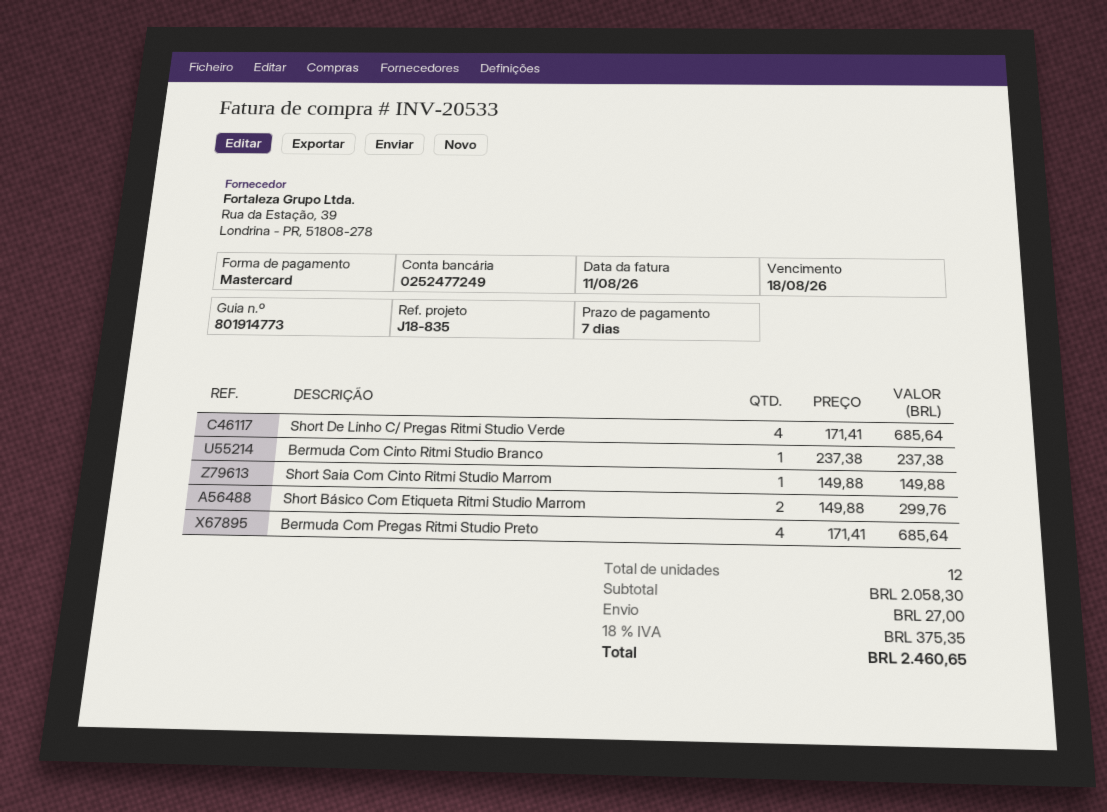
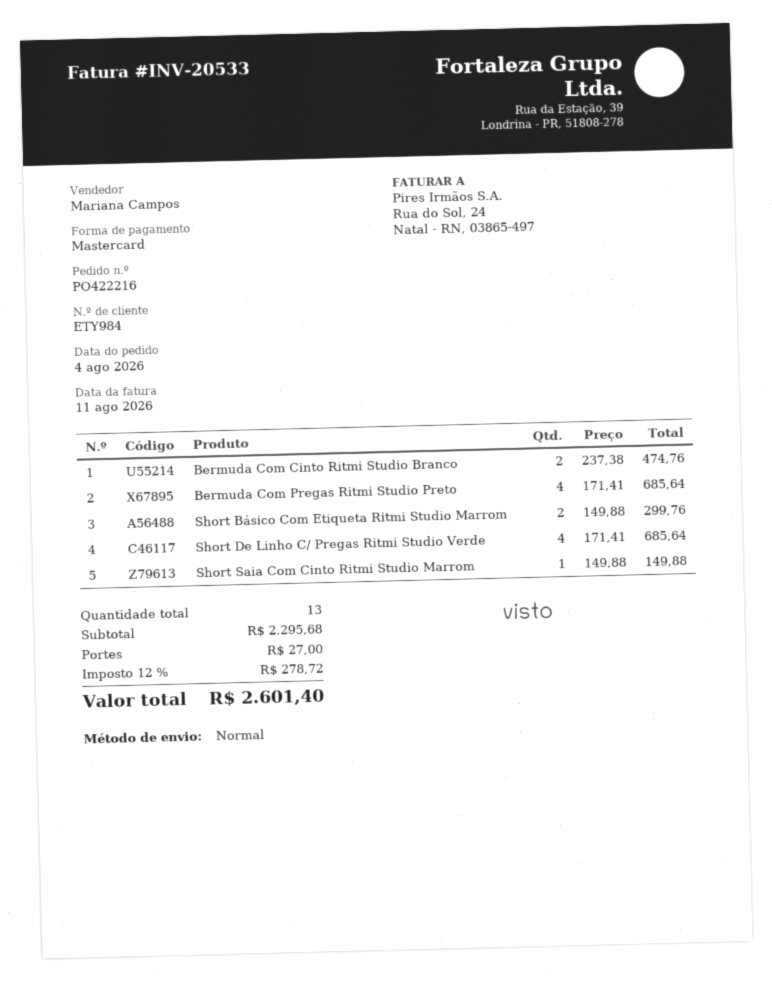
Bermuda Com Cinto Ritmi Studio Branco: 1 x 237.38 = 237.38 -> 2 x 237.38 = 474.76
total quantity: 12 -> 13
subtotal: 2058.30 -> 2295.68
tax: 18% = 375.35 -> 12% = 278.72
total: 2460.65 -> 2601.40

